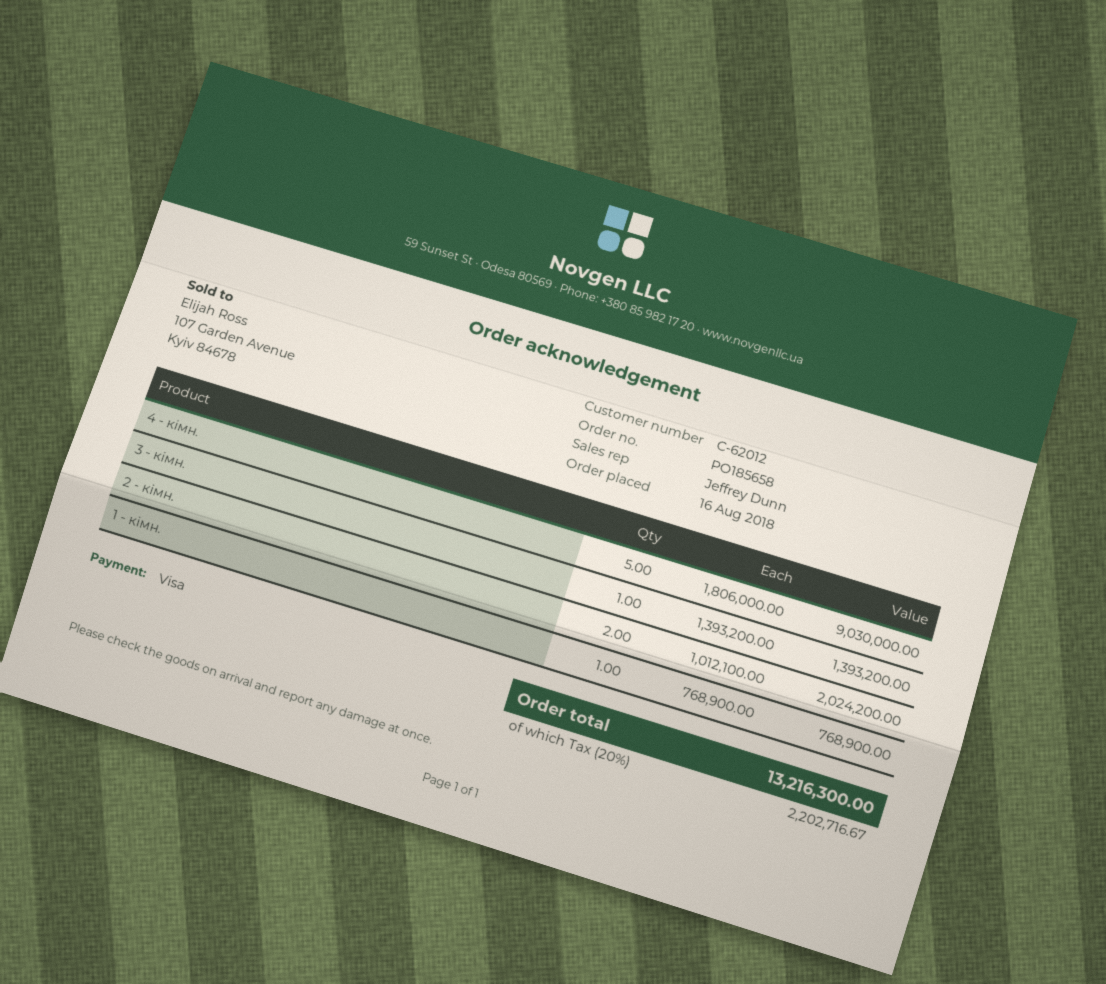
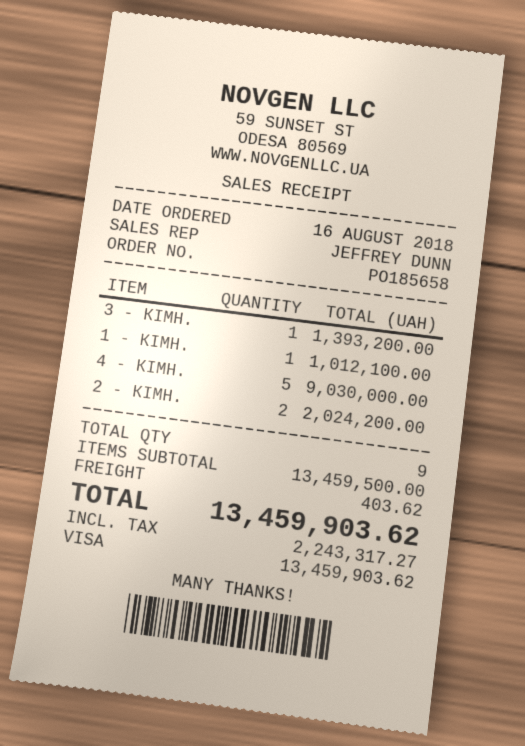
1 - кімн.: 1 for 768900.00 -> 1 for 1012100.00
shipping: none -> 403.62
tax: 2202716.67 -> 2243317.27
total: 13216300.00 -> 13459903.62

